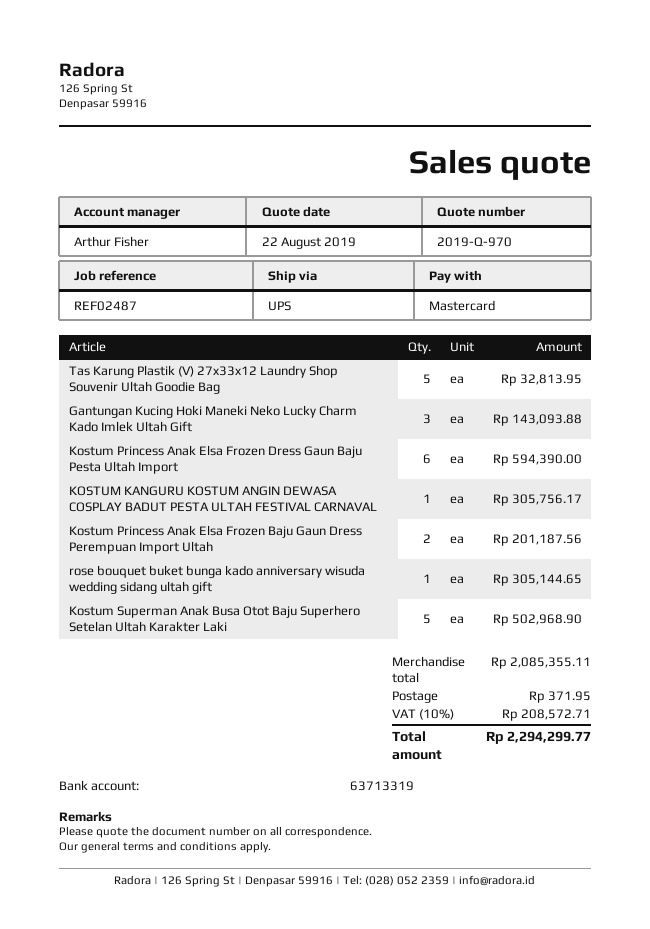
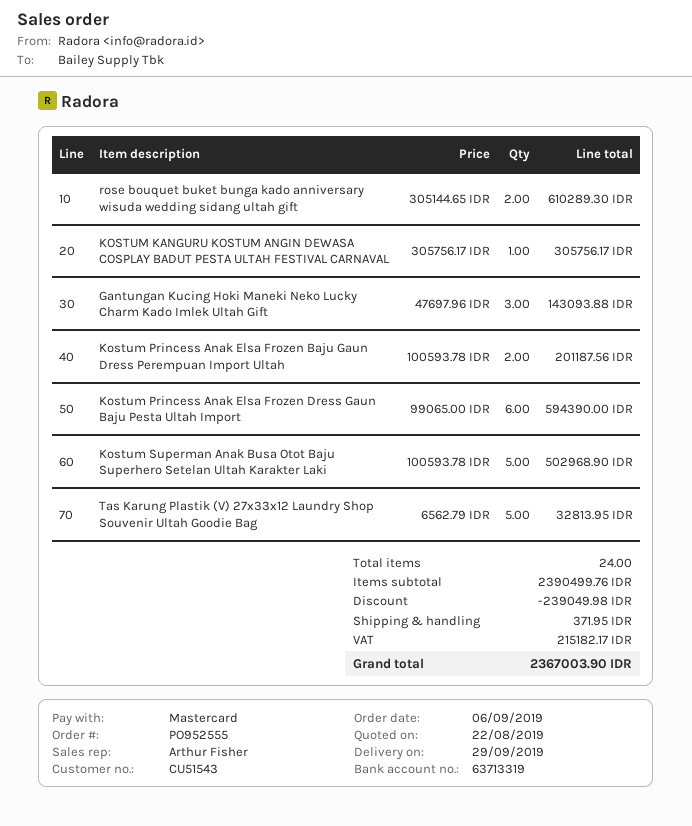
rose bouquet buket bunga kado anniversary wisuda wedding sidang ultah gift: 1 for 305144.65 -> 2 for 610289.30
subtotal: 2085355.11 -> 2390499.76
discount: none -> 239049.98
tax: 208572.71 -> 215182.17
total: 2294299.77 -> 2367003.90

